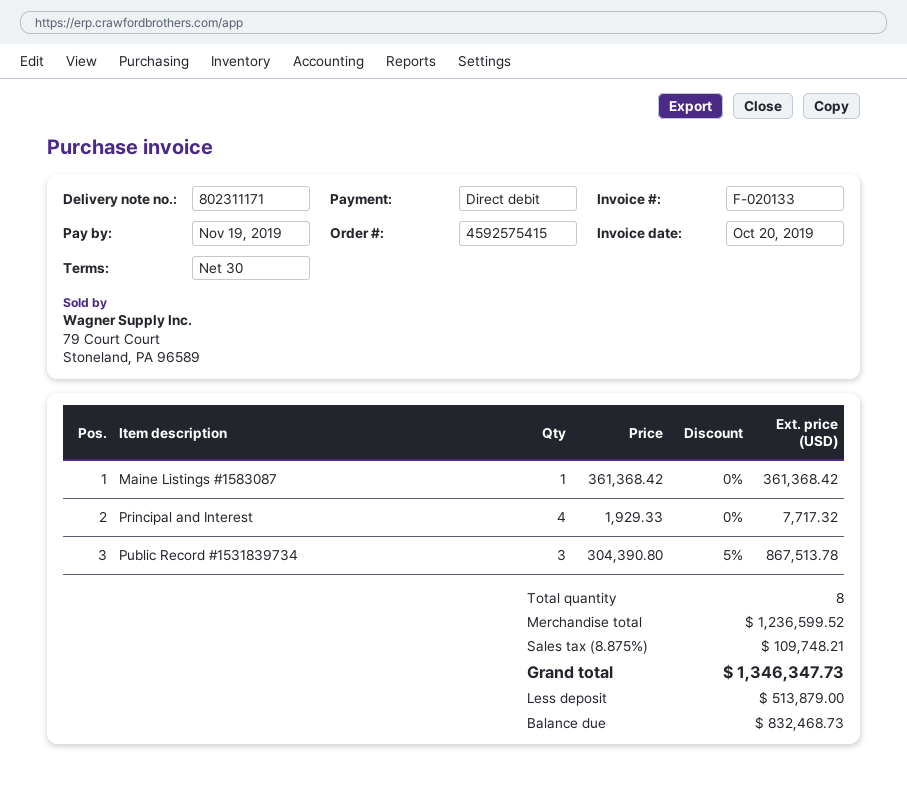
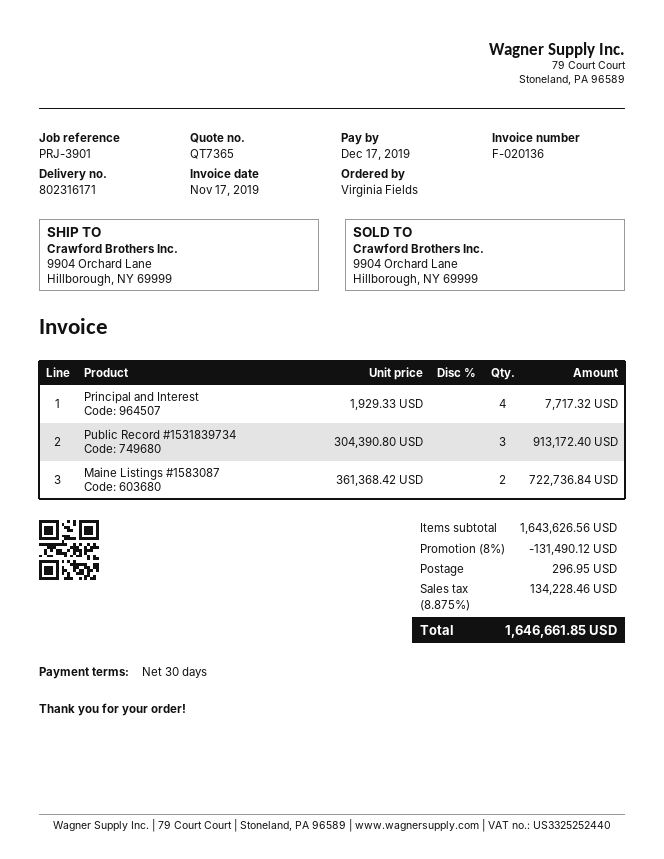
delivery note number: 802311171 -> 802316171
invoice number: F-020133 -> F-020136
invoice date: 2019-10-20 -> 2019-11-17
due date: 2019-11-19 -> 2019-12-17
Maine Listings #1583087: 1 x 361368.42 = 361368.42 -> 2 x 361368.42 = 722736.84
Public Record #1531839734: 3 x 304390.80 - 5% = 867513.78 -> 3 x 304390.80 = 913172.40
subtotal: 1236599.52 -> 1643626.56
discount: none -> 8% = 131490.12
shipping: none -> 296.95
tax: 8.875% = 109748.21 -> 8.875% = 134228.46
total: 1346347.73 -> 1646661.85

